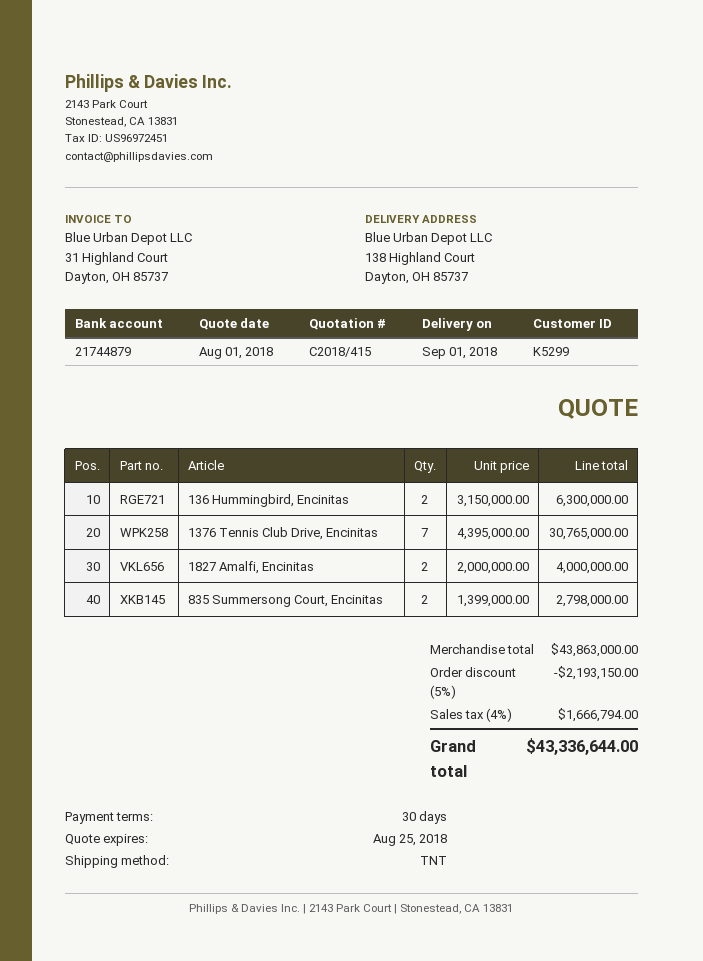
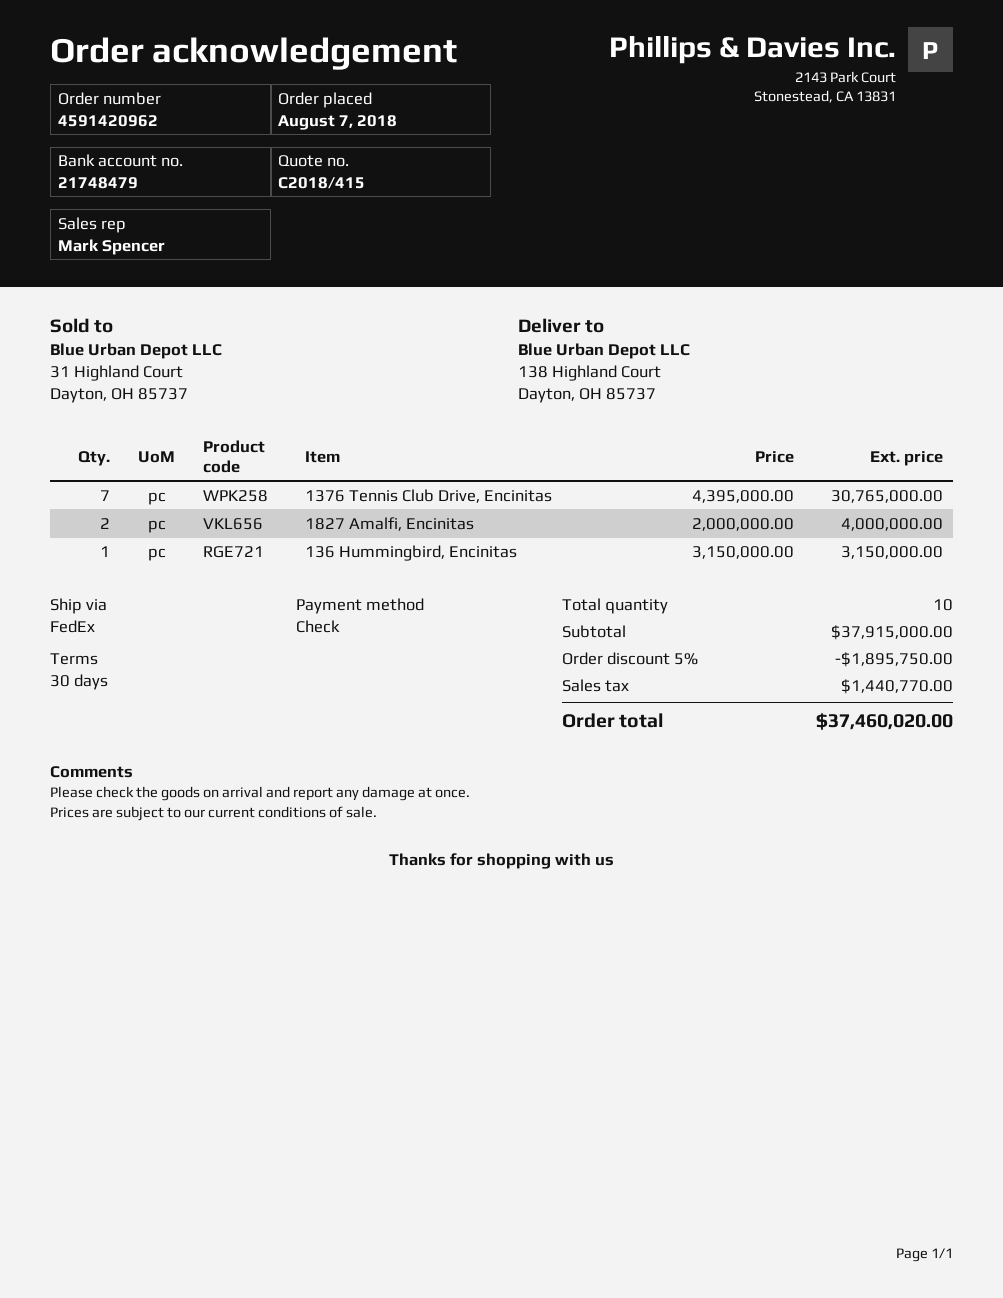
bank account: 21744879 -> 21748479
shipping method: TNT -> FedEx
136 Hummingbird, Encinitas: 2 x 3150000.00 = 6300000.00 -> 1 x 3150000.00 = 3150000.00
835 Summersong Court, Encinitas: 2 x 1399000.00 = 2798000.00 -> none
subtotal: 43863000.00 -> 37915000.00
discount: 5% = 2193150.00 -> 5% = 1895750.00
tax: 1666794.00 -> 1440770.00
total: 43336644.00 -> 37460020.00

